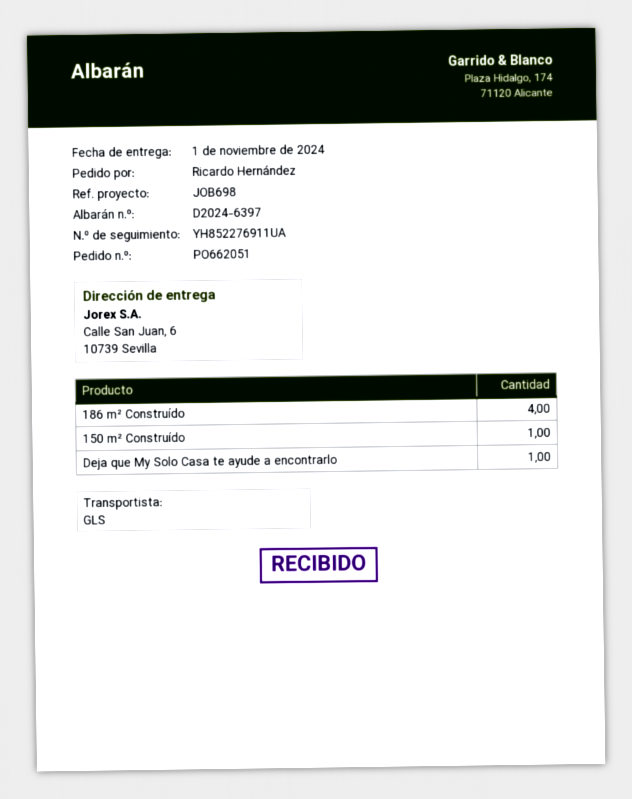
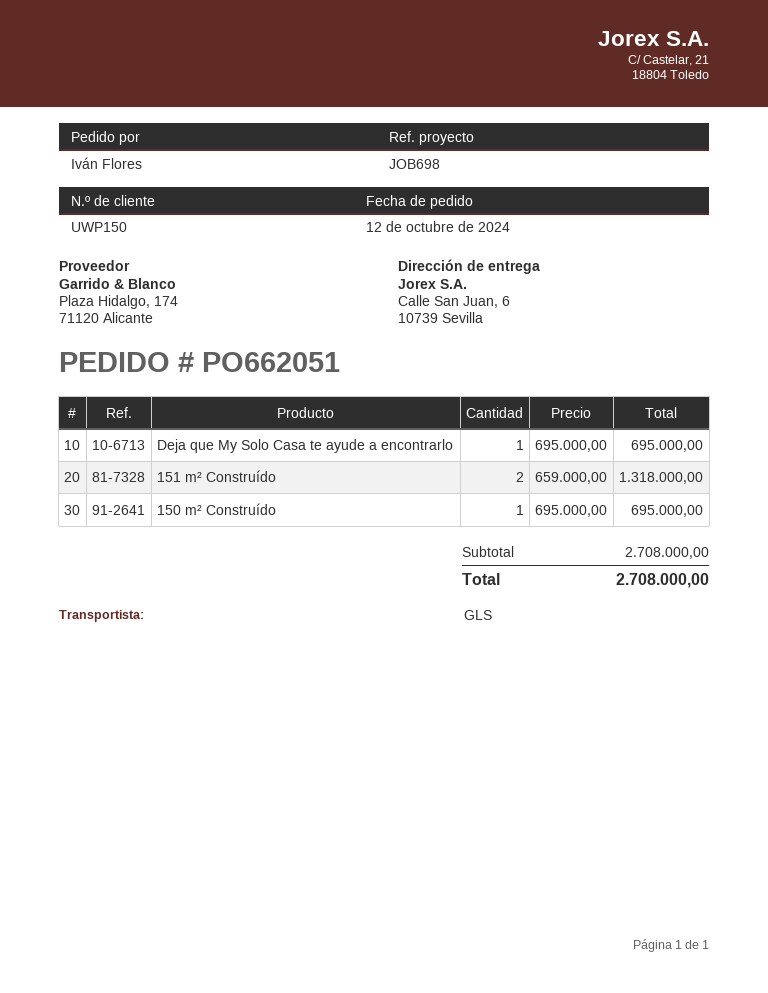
ordered by: Ricardo Hernández -> Iván Flores
186 m² Construído: 4 -> none
151 m² Construído: none -> 2

